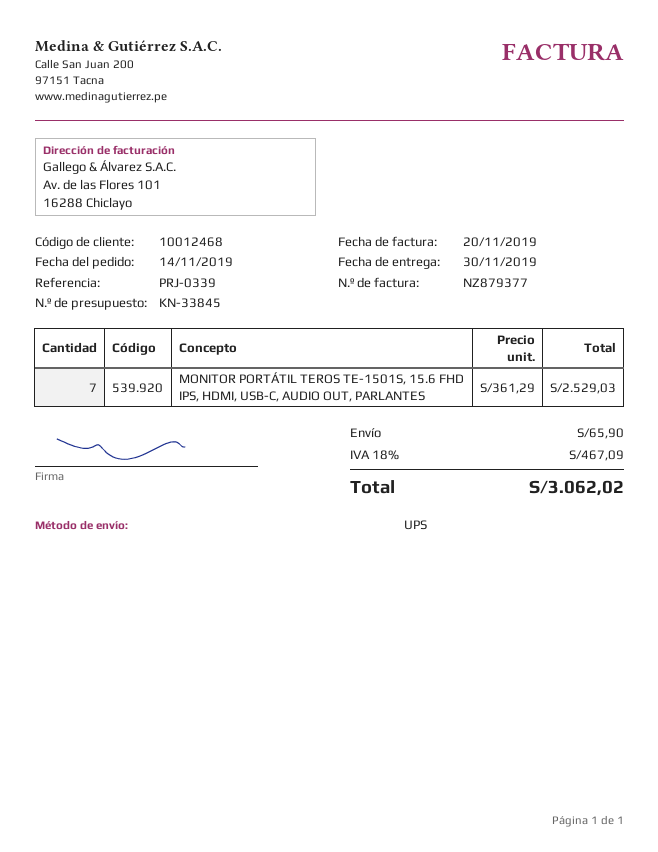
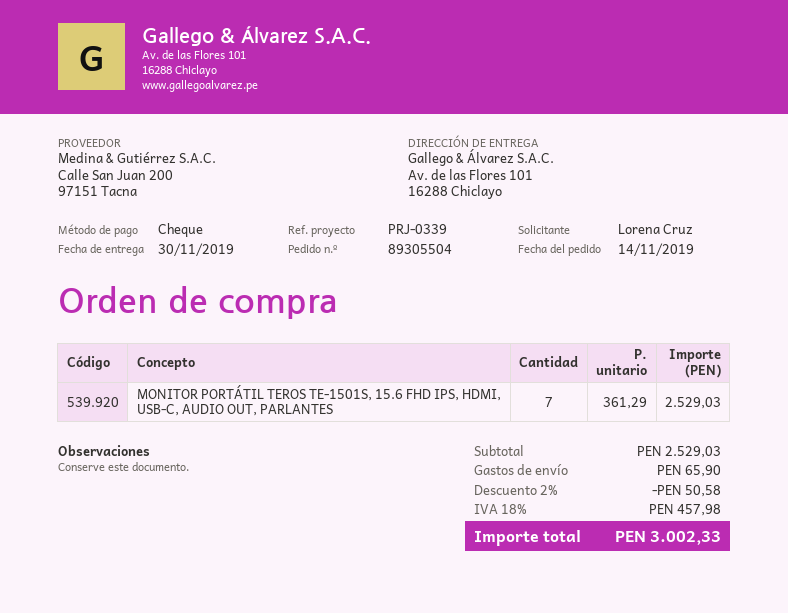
discount: none -> 2% = 50.58
tax: 18% = 467.09 -> 18% = 457.98
total: 3062.02 -> 3002.33

